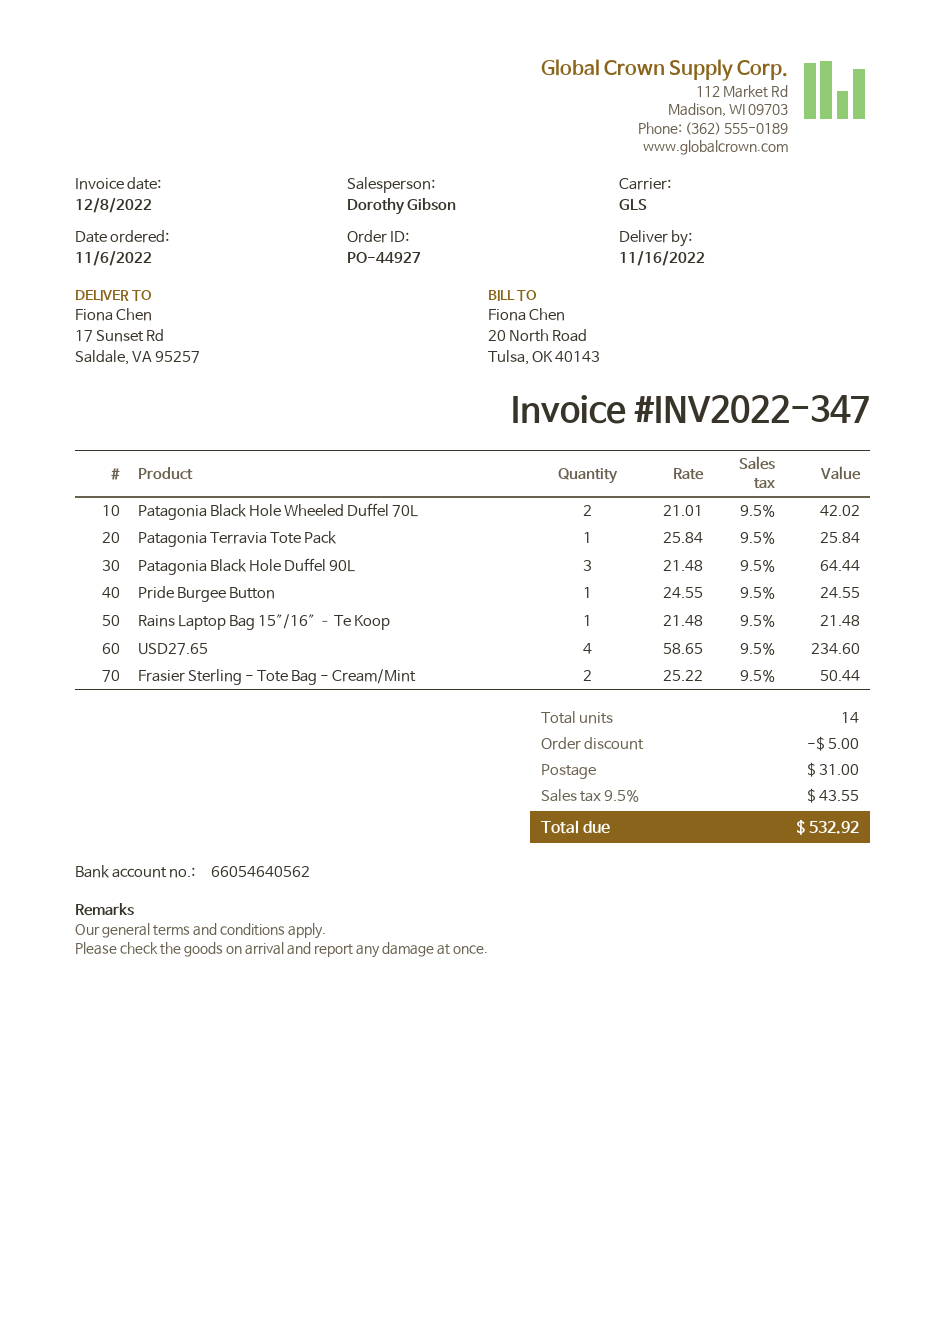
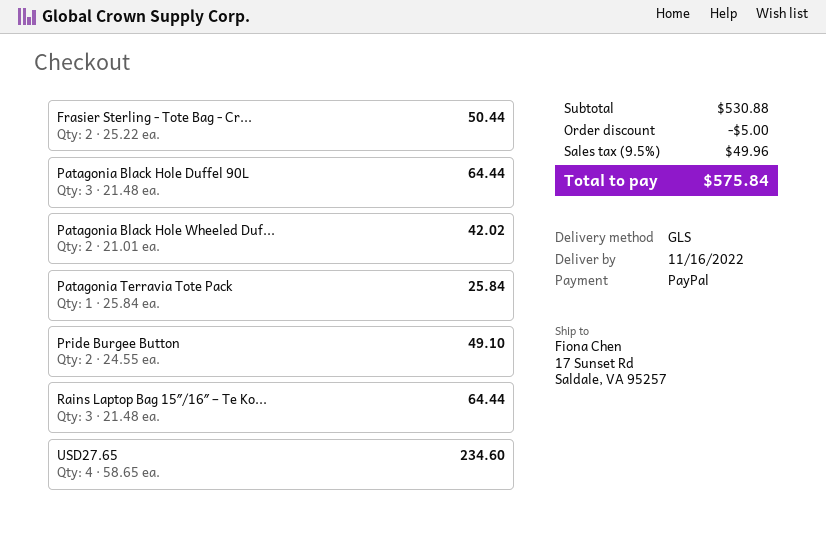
Pride Burgee Button: 1 x 24.55 = 24.55 -> 2 x 24.55 = 49.10
Rains Laptop Bag 15″/16″ – Te Koop: 1 x 21.48 = 21.48 -> 3 x 21.48 = 64.44
shipping: 31.00 -> none
tax: 9.5% = 43.55 -> 9.5% = 49.96
total: 532.92 -> 575.84

